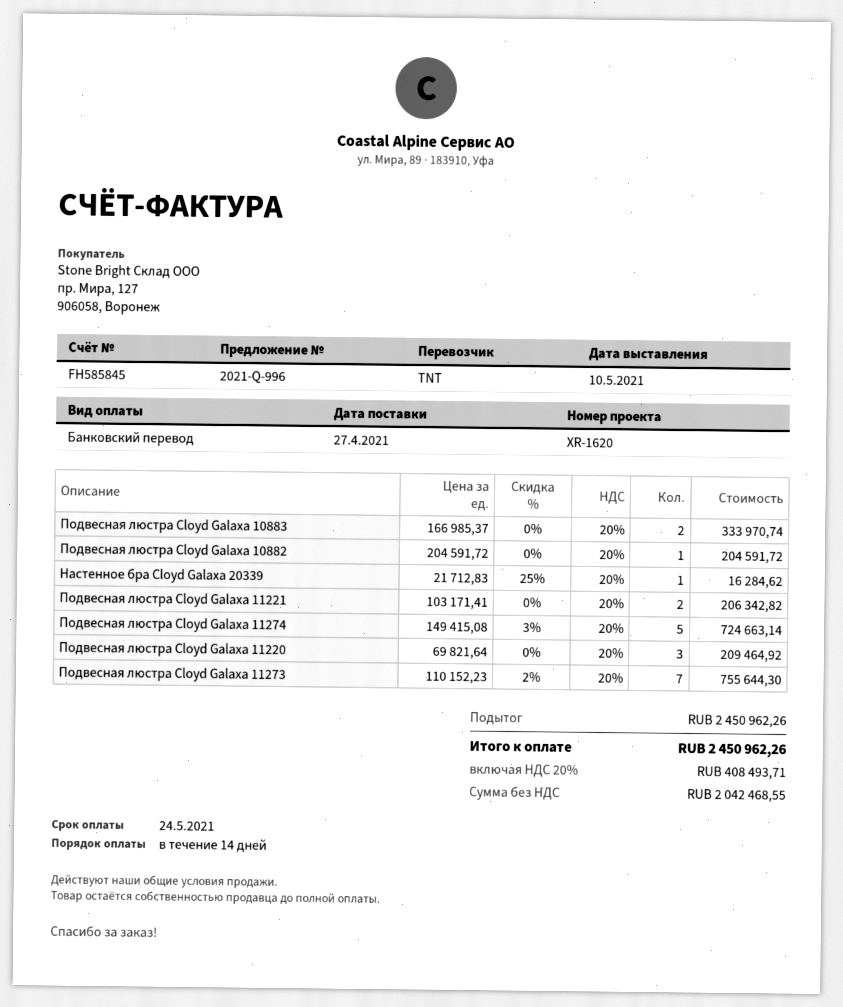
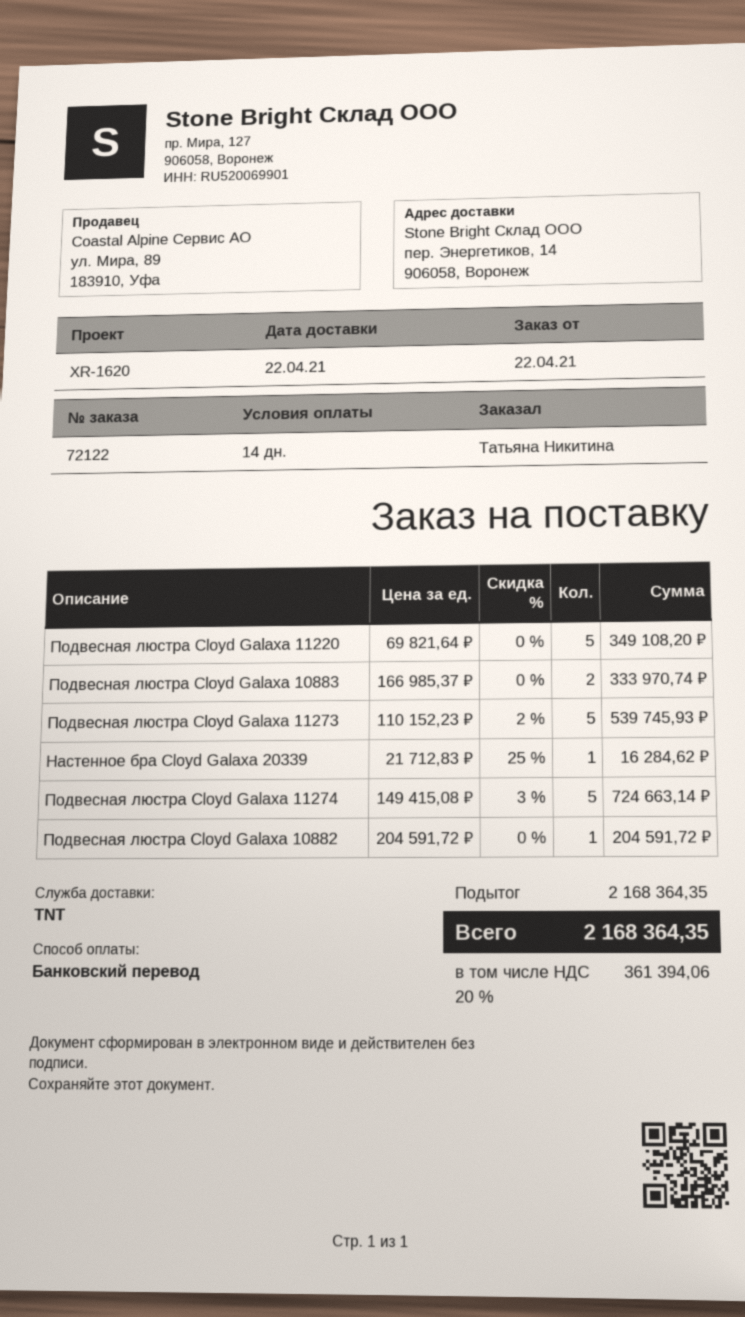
delivery date: 2021-04-27 -> 2021-04-22
Подвесная люстра Cloyd Galaxa 11221: 2 x 103171.41 = 206342.82 -> none
Подвесная люстра Cloyd Galaxa 11220: 3 x 69821.64 = 209464.92 -> 5 x 69821.64 = 349108.20
Подвесная люстра Cloyd Galaxa 11273: 7 x 110152.23 - 2% = 755644.30 -> 5 x 110152.23 - 2% = 539745.93
subtotal: 2450962.26 -> 2168364.35
tax: 20% = 408493.71 -> 20% = 361394.06
total: 2450962.26 -> 2168364.35

